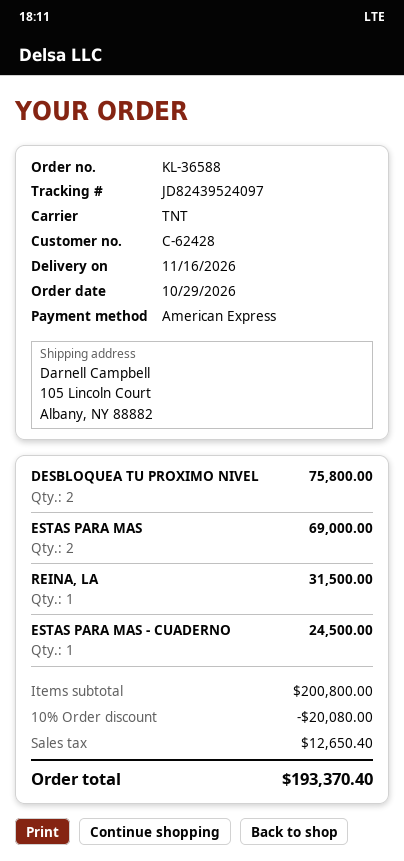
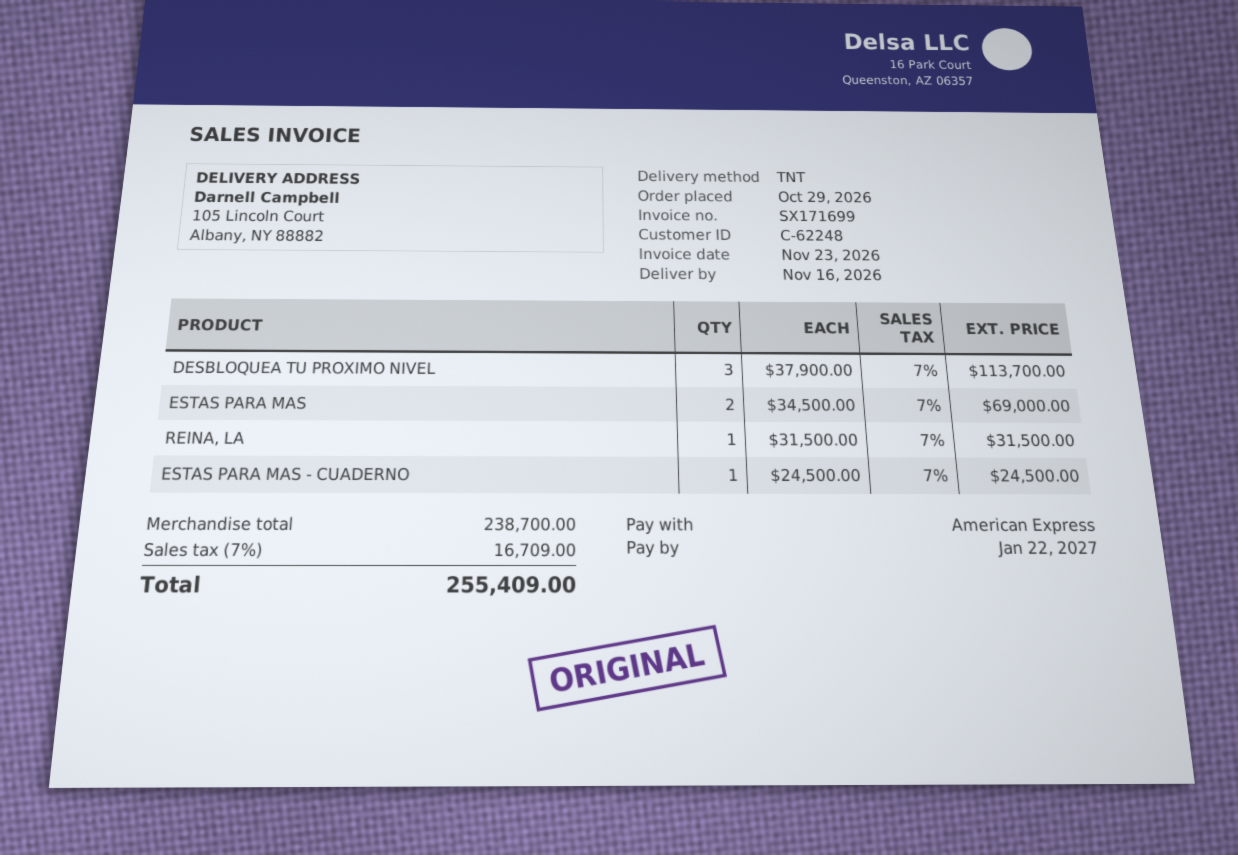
customer number: C-62428 -> C-62248
DESBLOQUEA TU PROXIMO NIVEL: 2 for 75800.00 -> 3 for 113700.00
subtotal: 200800.00 -> 238700.00
discount: 10% = 20080.00 -> none
tax: 12650.40 -> 16709.00
total: 193370.40 -> 255409.00

